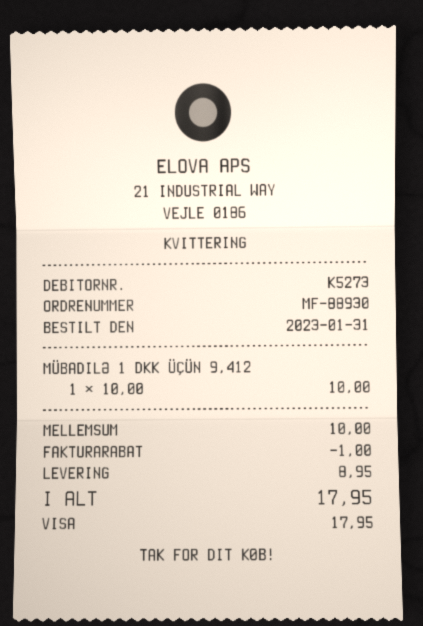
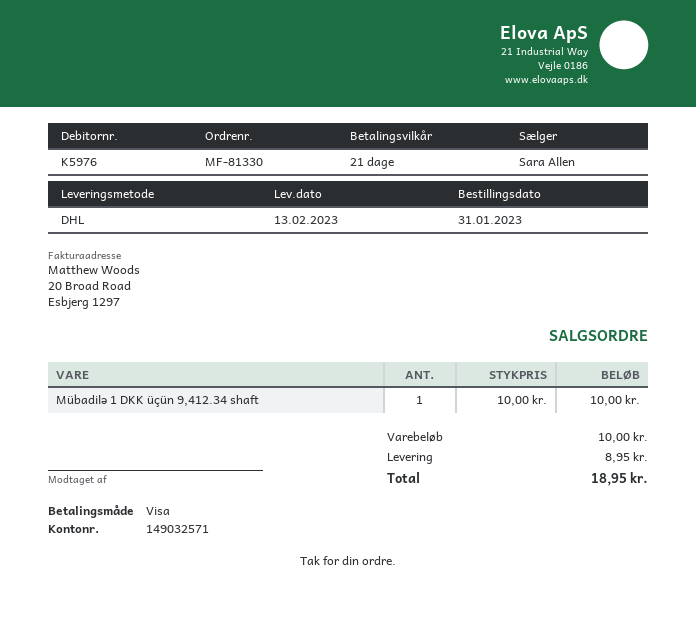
order number: MF-88930 -> MF-81330
customer number: K5273 -> K5976
discount: 1.00 -> none
total: 17.95 -> 18.95

